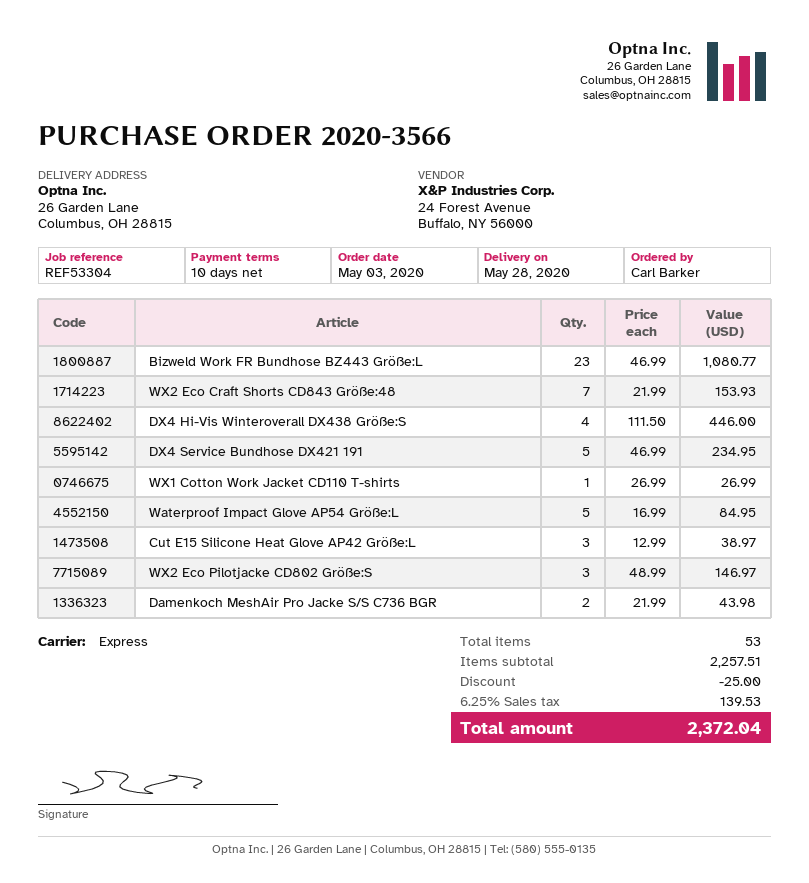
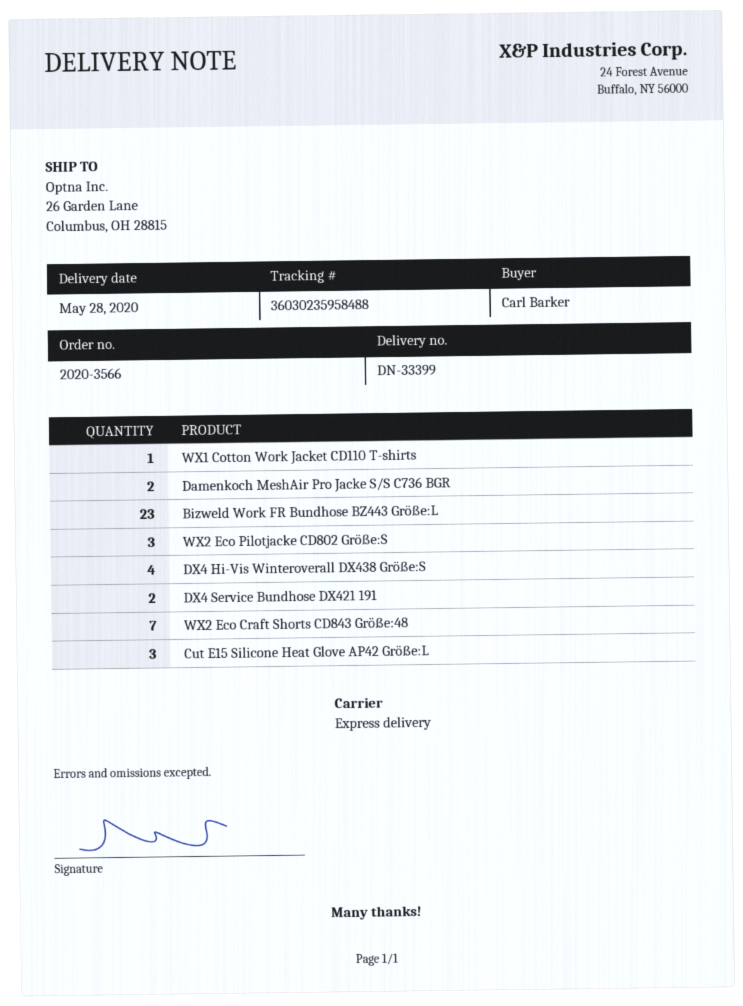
DX4 Service Bundhose DX421 191: 5 -> 2
Waterproof Impact Glove AP54 Größe:L: 5 -> none

